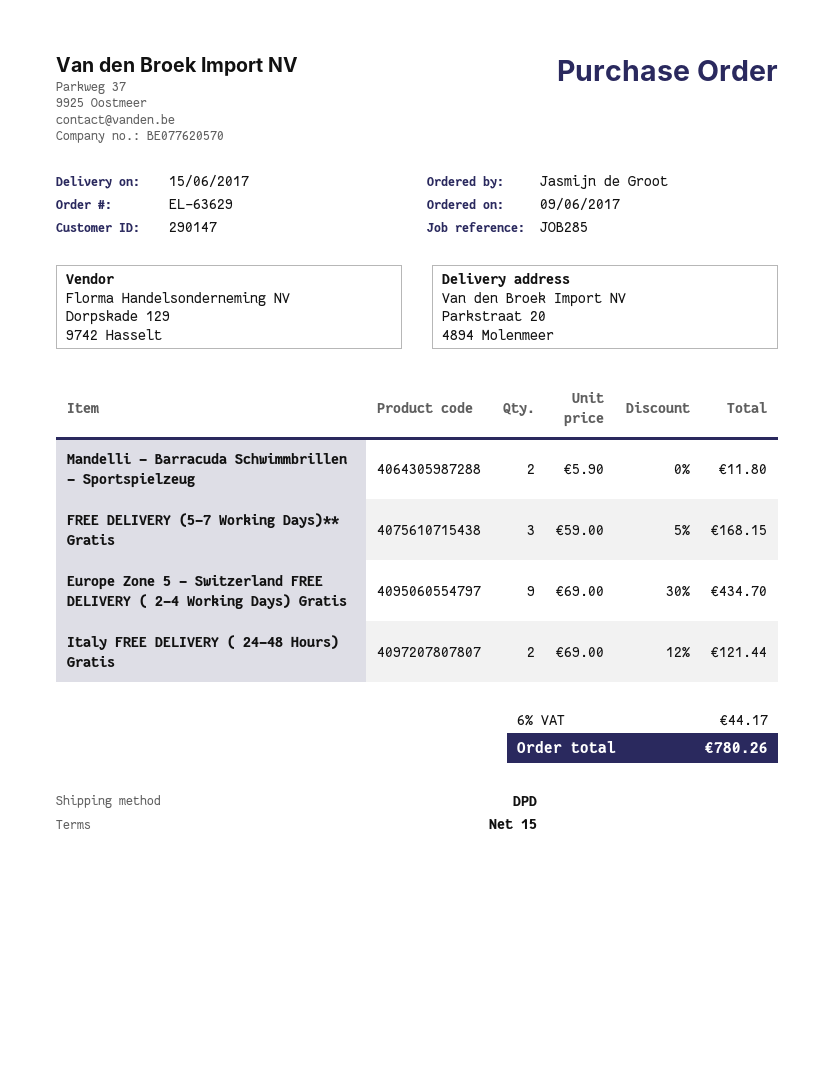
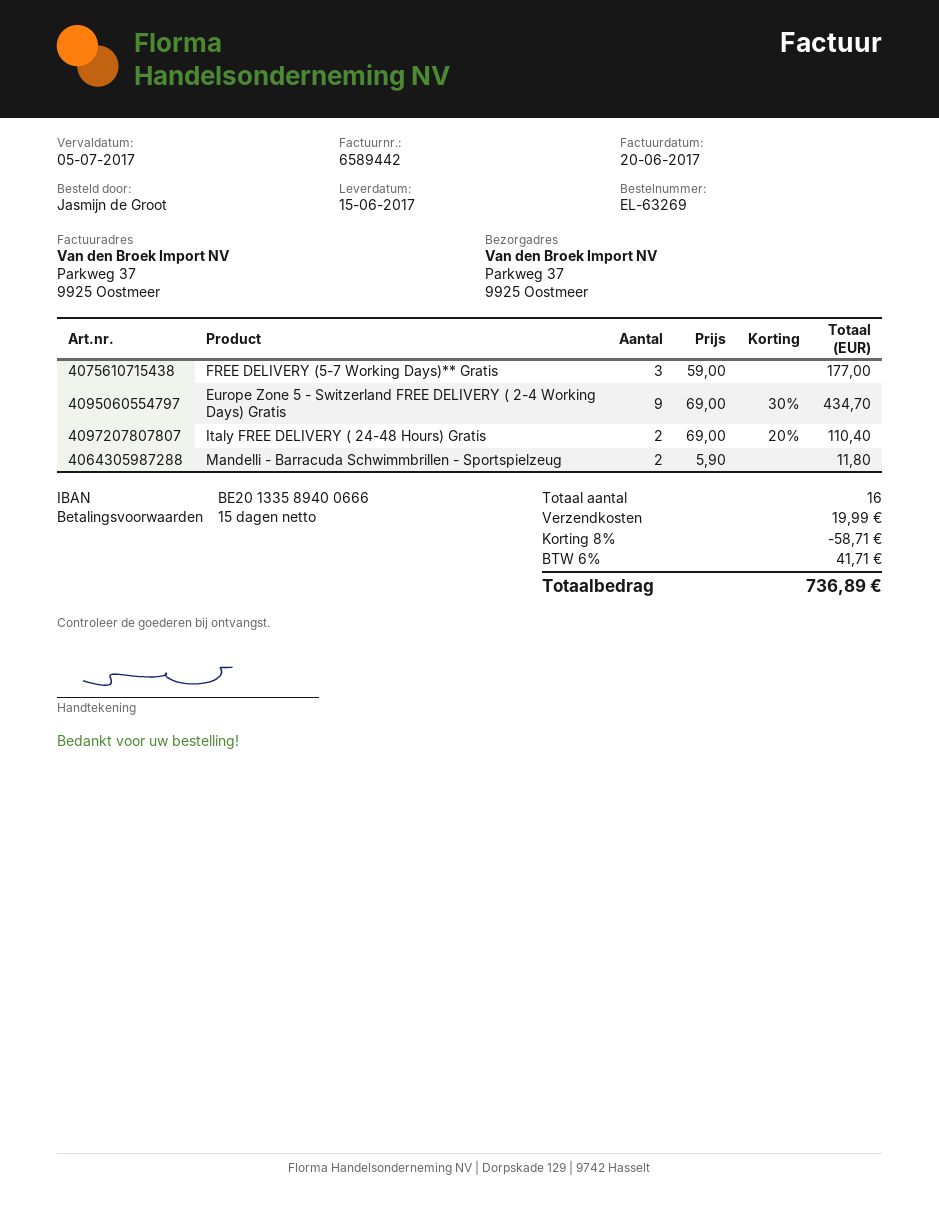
order number: EL-63629 -> EL-63269
ship to: Parkstraat 20, 4894 Molenmeer -> Parkweg 37, 9925 Oostmeer
FREE DELIVERY (5-7 Working Days)** Gratis: 3 x 59.00 - 5% = 168.15 -> 3 x 59.00 = 177.00
Italy FREE DELIVERY ( 24-48 Hours) Gratis: 2 x 69.00 - 12% = 121.44 -> 2 x 69.00 - 20% = 110.40
discount: none -> 8% = 58.71
shipping: none -> 19.99
tax: 6% = 44.17 -> 6% = 41.71
total: 780.26 -> 736.89

